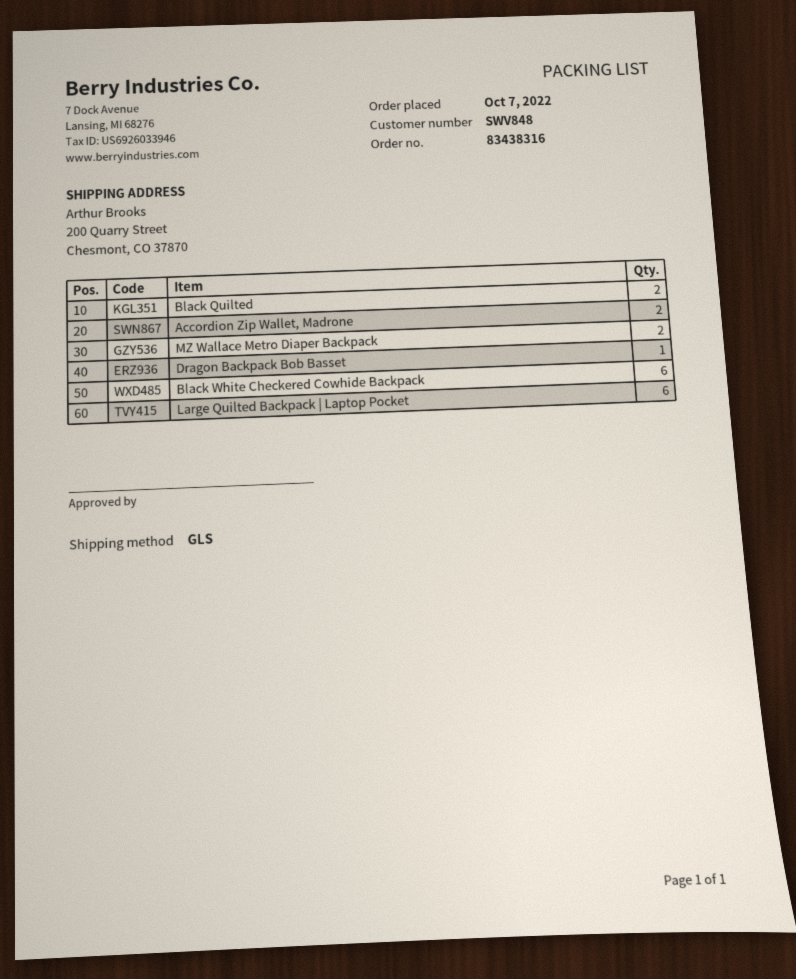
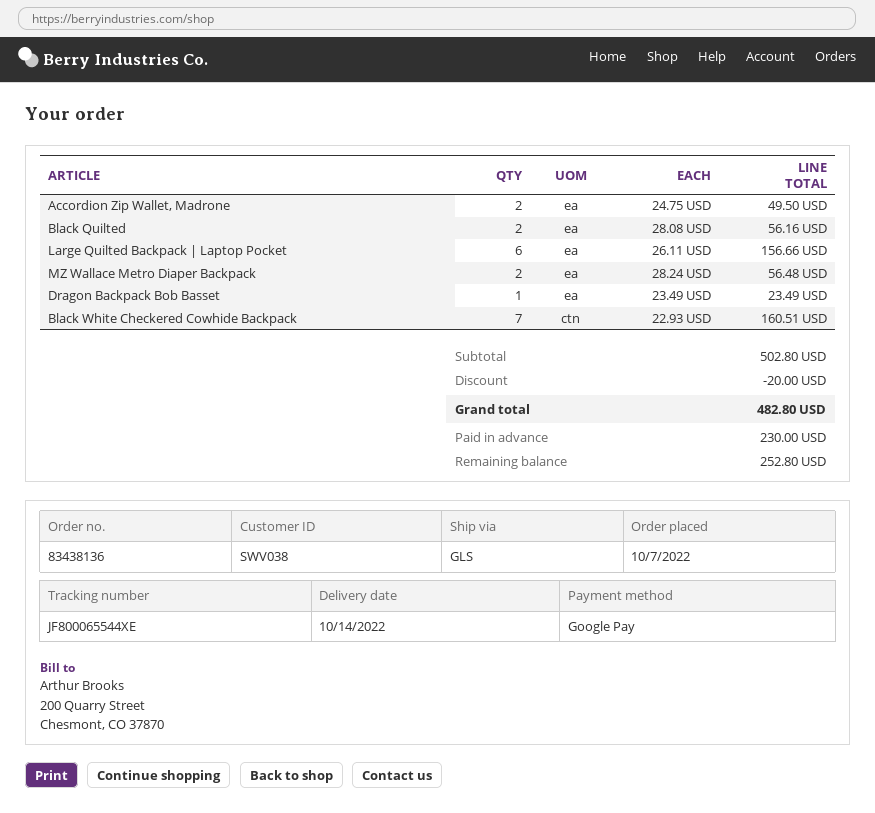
order number: 83438316 -> 83438136
customer number: SWV848 -> SWV038
Black White Checkered Cowhide Backpack: 6 -> 7

